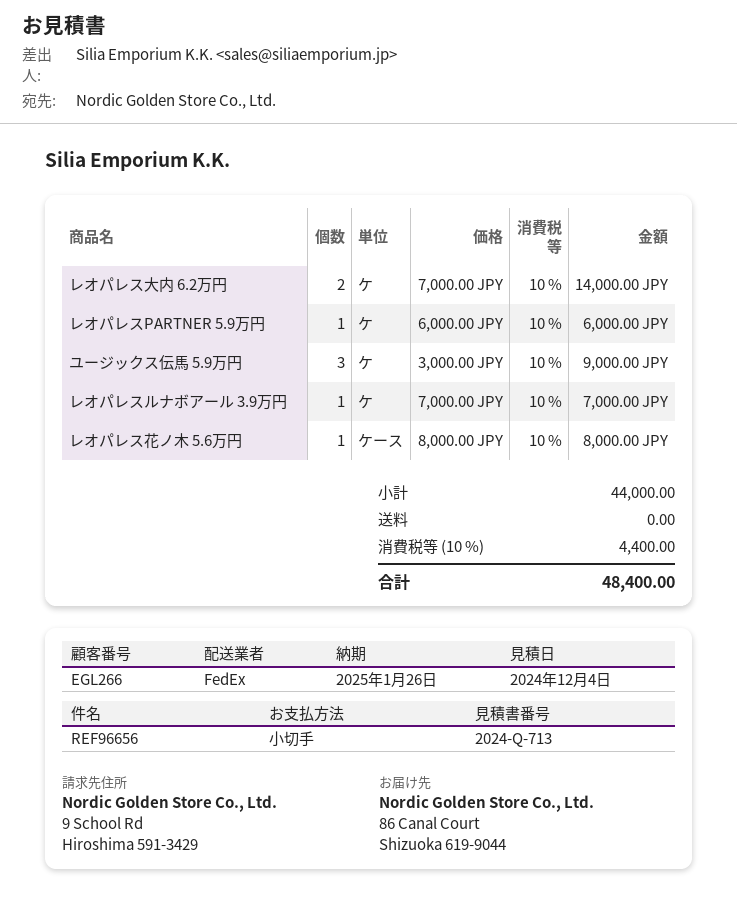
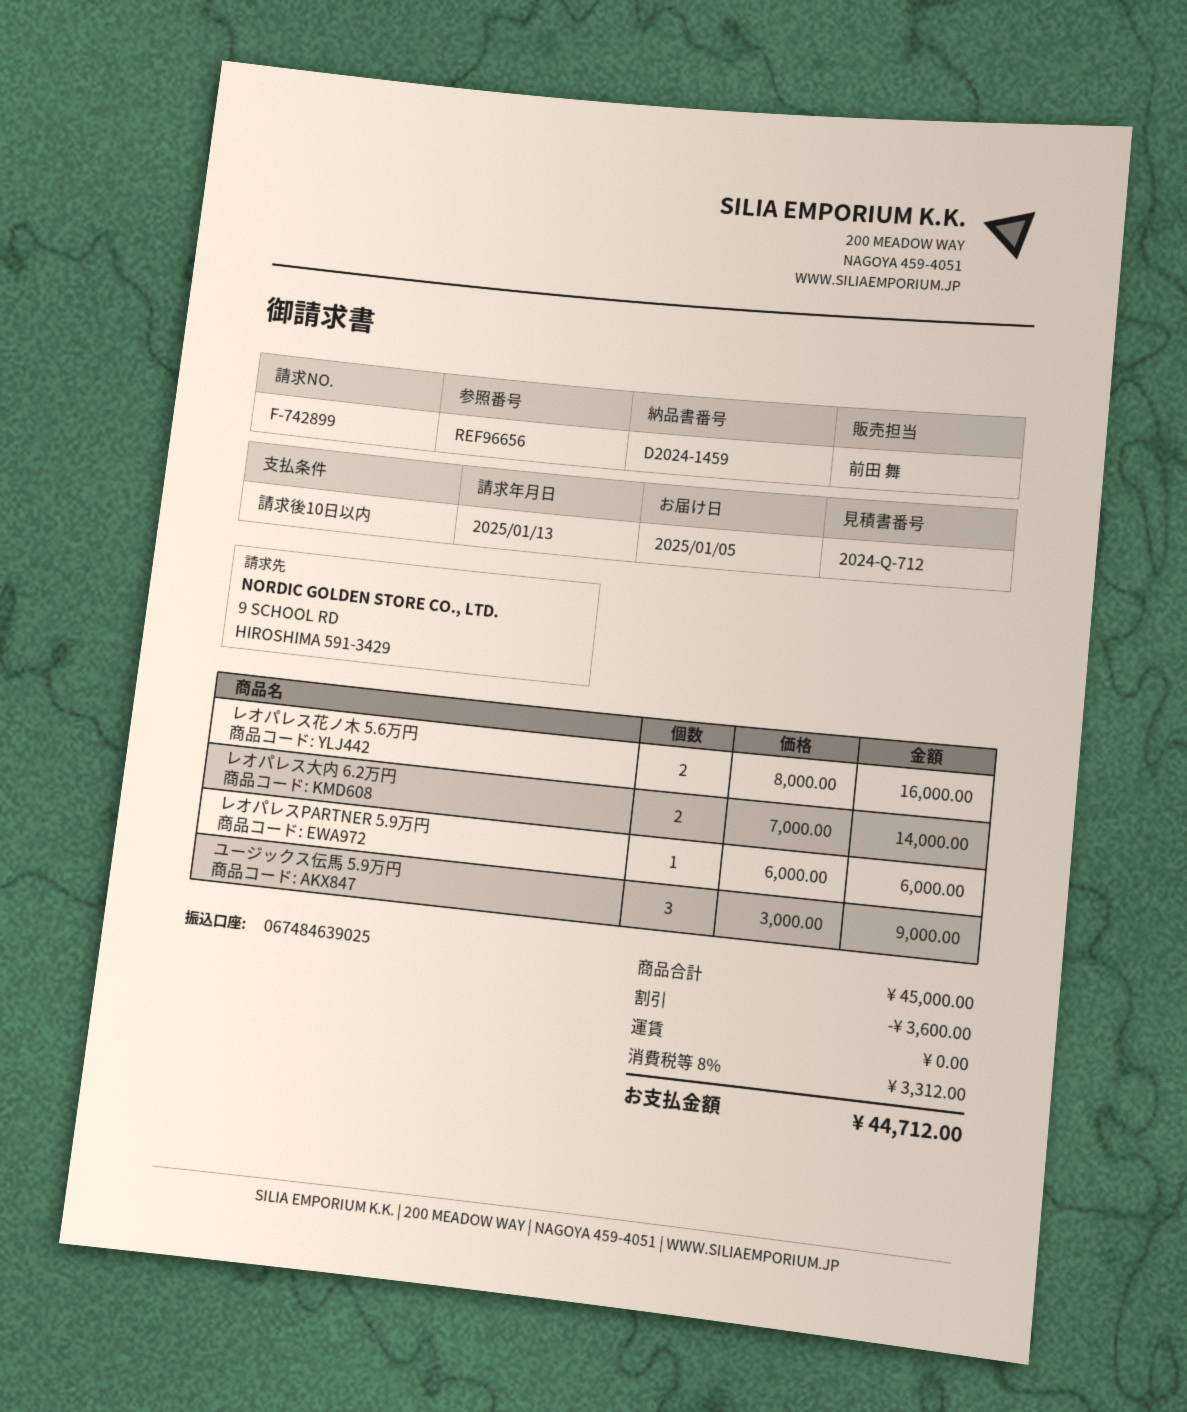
quote number: 2024-Q-713 -> 2024-Q-712
delivery date: 2025-01-26 -> 2025-01-05
レオパレスルナボアール 3.9万円: 1 x 7000.00 = 7000.00 -> none
レオパレス花ノ木 5.6万円: 1 x 8000.00 = 8000.00 -> 2 x 8000.00 = 16000.00
subtotal: 44000.00 -> 45000.00
discount: none -> 3600.00
tax: 10% = 4400.00 -> 8% = 3312.00
total: 48400.00 -> 44712.00

